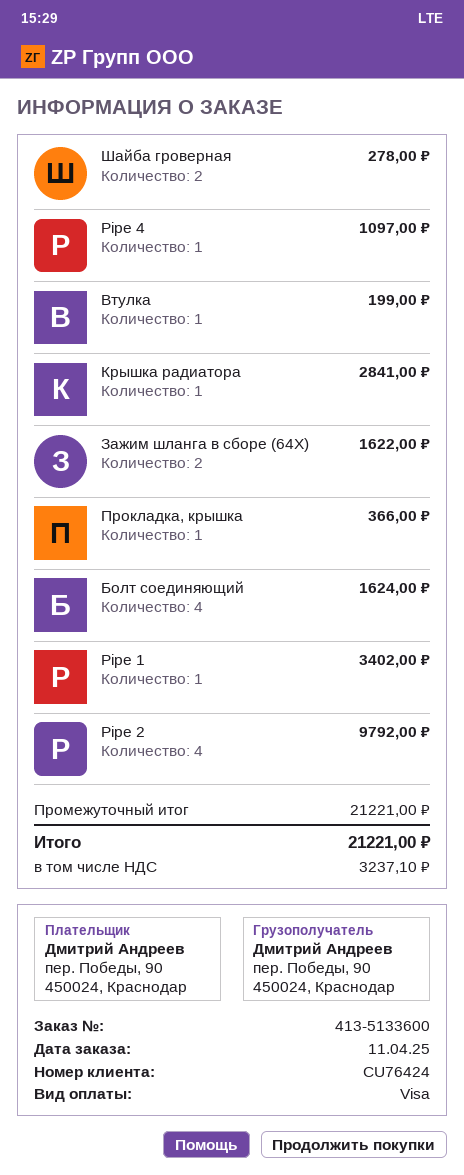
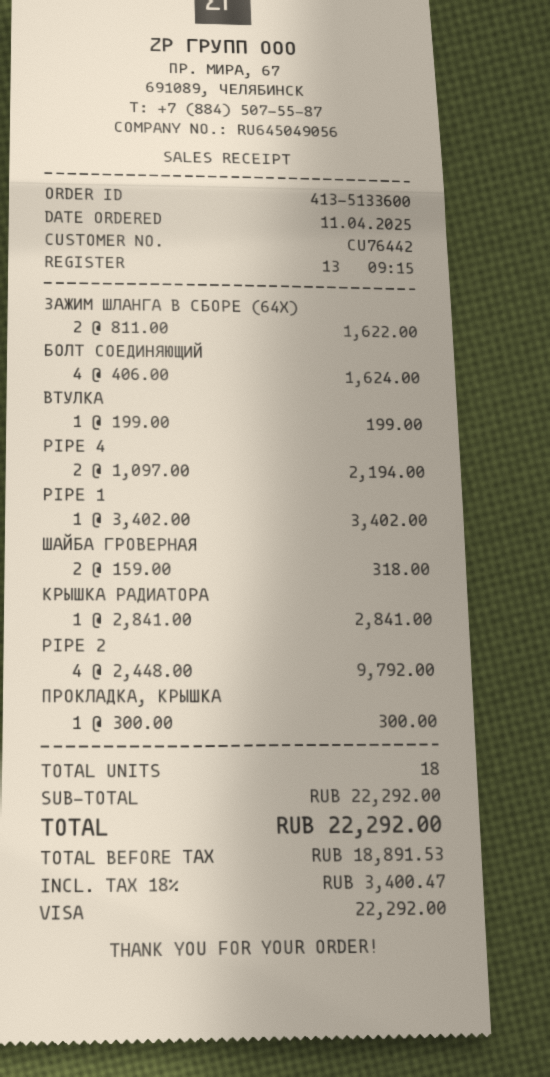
customer number: CU76424 -> CU76442
Шайба гроверная: 2 for 278.00 -> 2 for 318.00
Pipe 4: 1 for 1097.00 -> 2 for 2194.00
Прокладка, крышка: 1 for 366.00 -> 1 for 300.00
subtotal: 21221.00 -> 22292.00
tax: 3237.10 -> 3400.47
total: 21221.00 -> 22292.00

